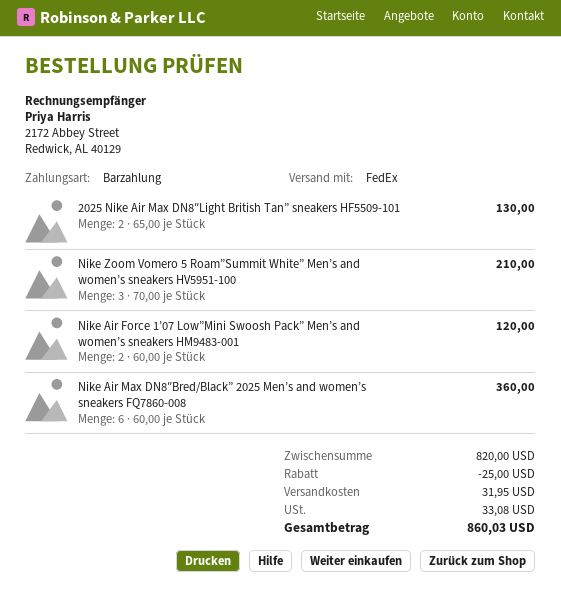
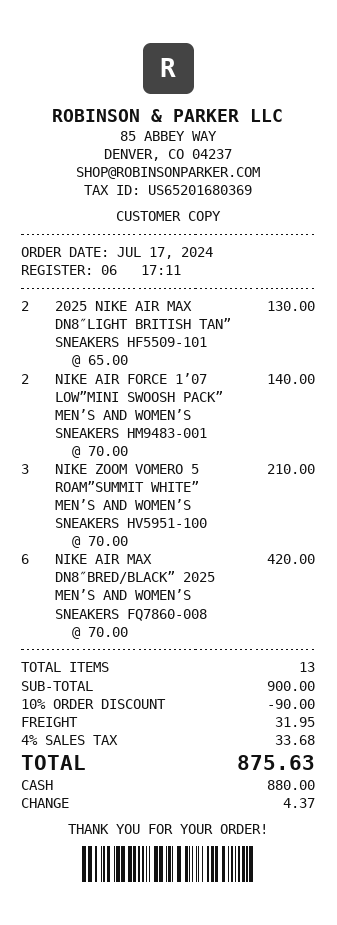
Nike Air Force 1’07 Low”Mini Swoosh Pack” Men’s and women’s sneakers HM9483-001: 2 x 60.00 = 120.00 -> 2 x 70.00 = 140.00
Nike Air Max DN8″Bred/Black” 2025 Men’s and women’s sneakers FQ7860-008: 6 x 60.00 = 360.00 -> 6 x 70.00 = 420.00
subtotal: 820.00 -> 900.00
discount: 25.00 -> 90.00
tax: 33.08 -> 33.68
total: 860.03 -> 875.63

